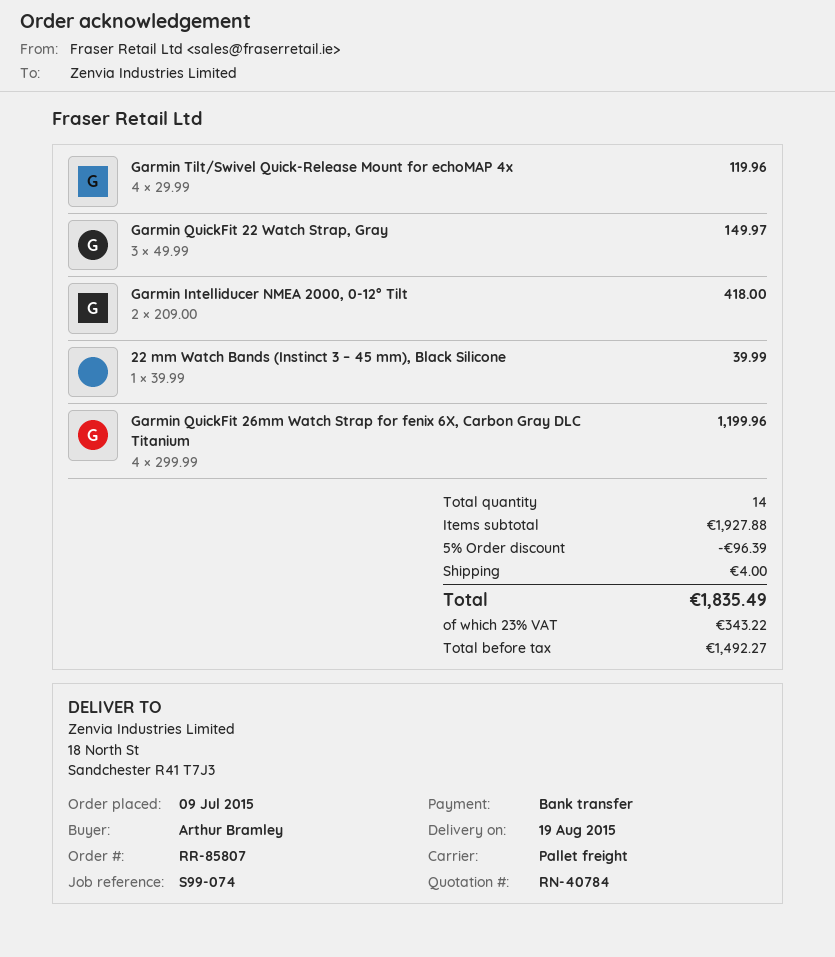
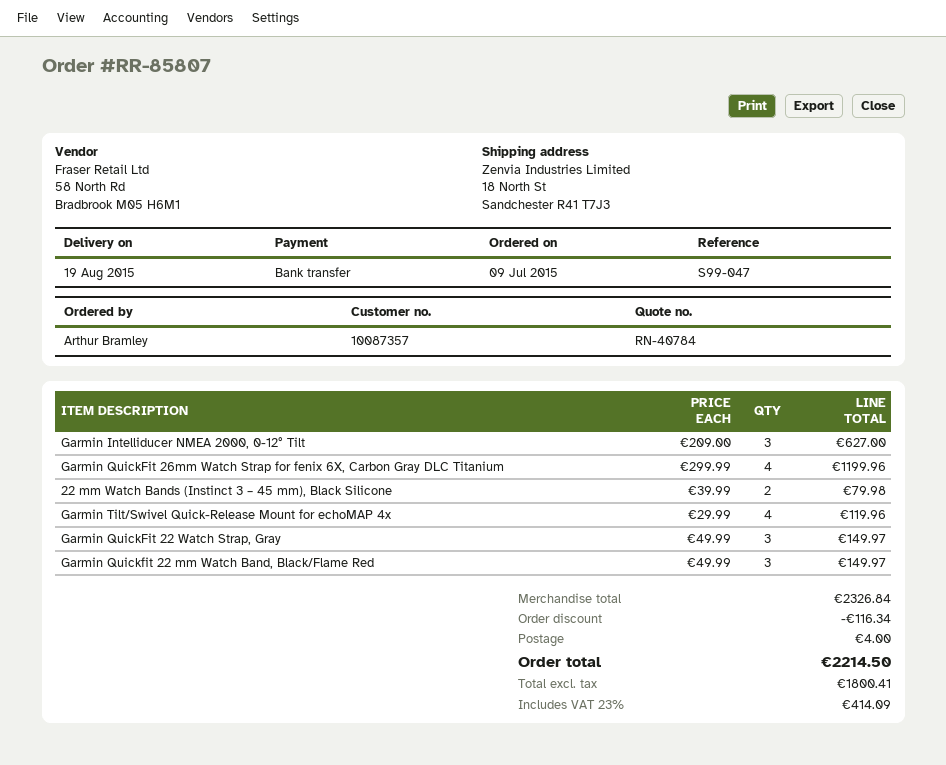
reference: S99-074 -> S99-047
Garmin Intelliducer NMEA 2000, 0-12° Tilt: 2 x 209.00 = 418.00 -> 3 x 209.00 = 627.00
22 mm Watch Bands (Instinct 3 – 45 mm), Black Silicone: 1 x 39.99 = 39.99 -> 2 x 39.99 = 79.98
Garmin Quickfit 22 mm Watch Band, Black/Flame Red: none -> 3 x 49.99 = 149.97
subtotal: 1927.88 -> 2326.84
discount: 96.39 -> 116.34
net: 1492.27 -> 1800.41
tax: 23% = 343.22 -> 23% = 414.09
total: 1835.49 -> 2214.50

